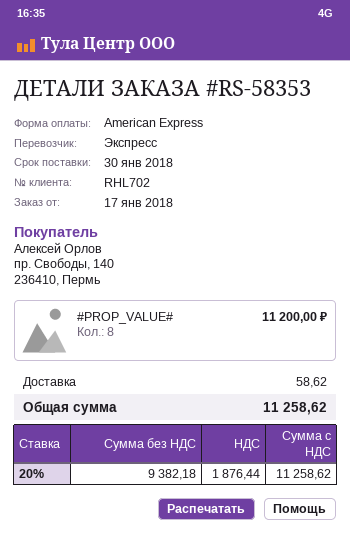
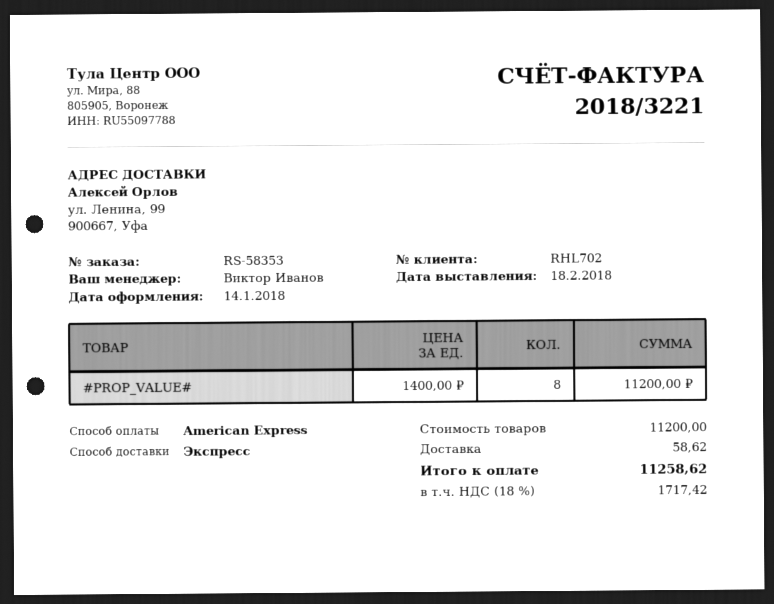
order date: 2018-01-17 -> 2018-01-14
tax: 20% = 1876.44 -> 18% = 1717.42

